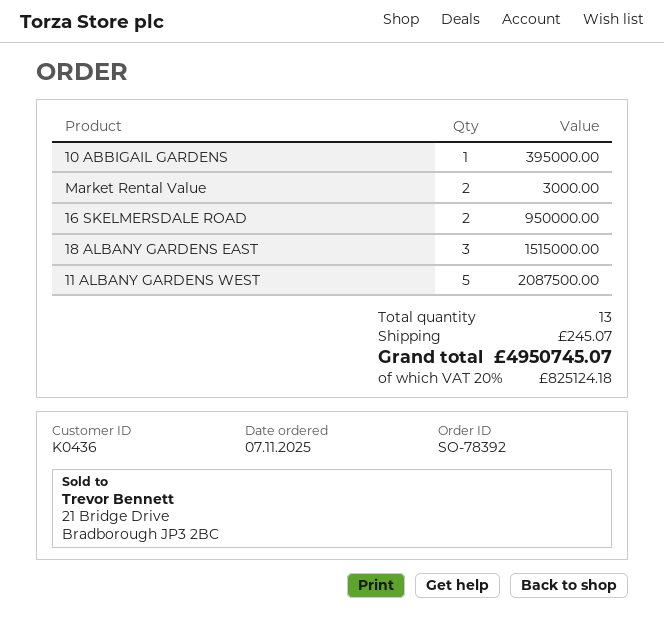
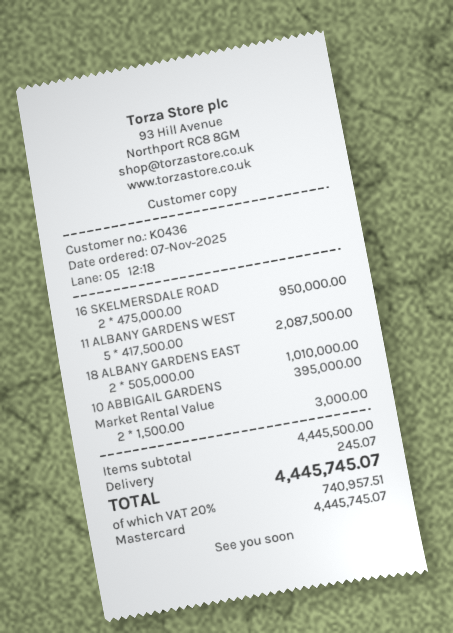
18 ALBANY GARDENS EAST: 3 for 1515000.00 -> 2 for 1010000.00
tax: 20% = 825124.18 -> 20% = 740957.51
total: 4950745.07 -> 4445745.07

